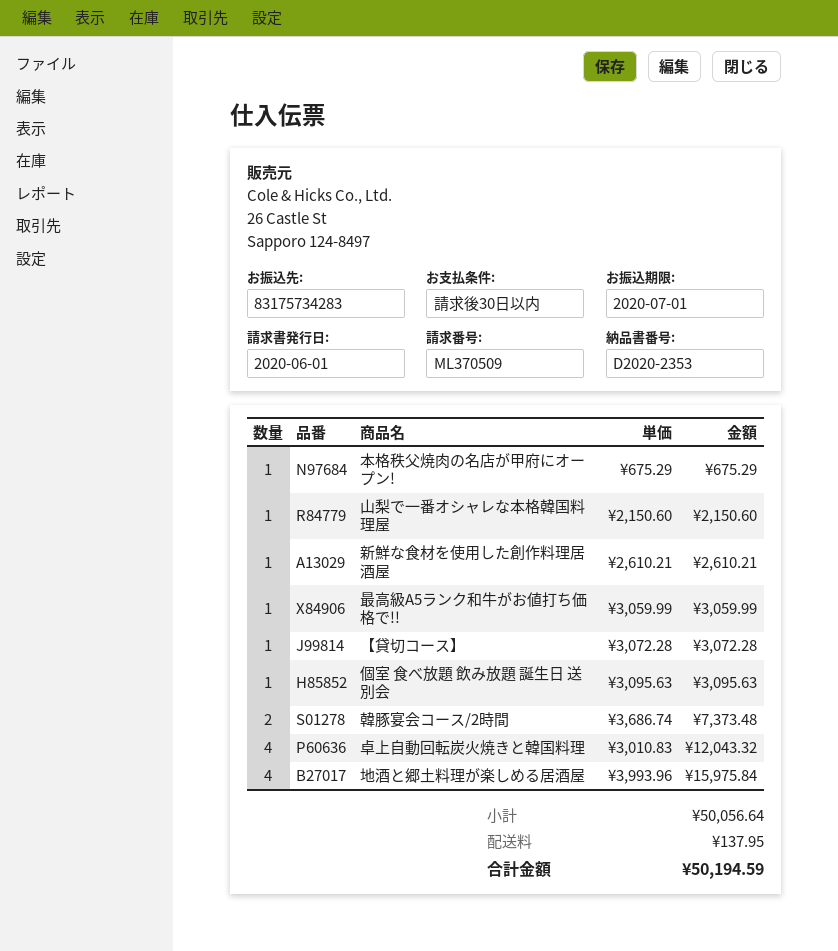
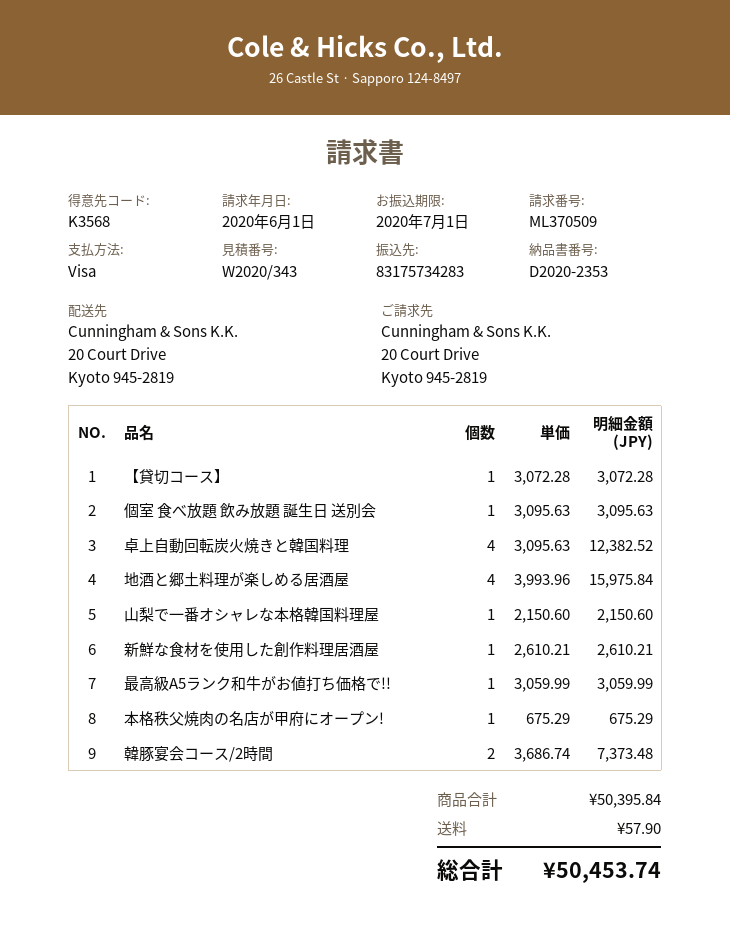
卓上自動回転炭火焼きと韓国料理: 4 x 3010.83 = 12043.32 -> 4 x 3095.63 = 12382.52
subtotal: 50056.64 -> 50395.84
shipping: 137.95 -> 57.90
total: 50194.59 -> 50453.74

